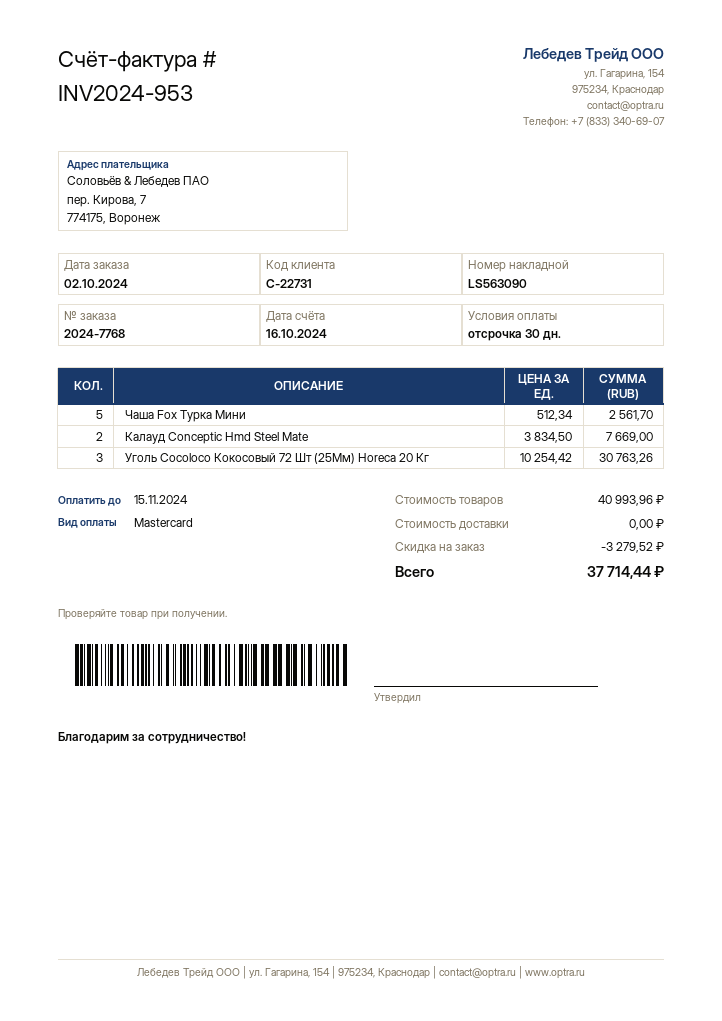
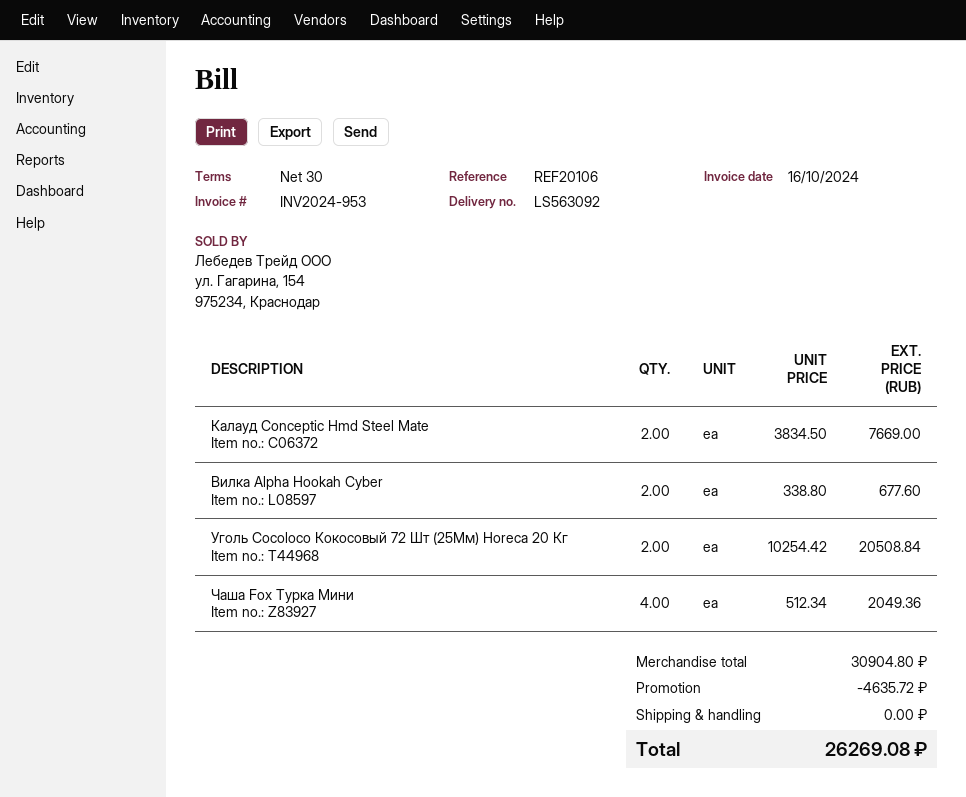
delivery note number: LS563090 -> LS563092
Чаша Fox Турка Мини: 5 x 512.34 = 2561.70 -> 4 x 512.34 = 2049.36
Уголь Cocoloco Кокосовый 72 Шт (25Мм) Horeca 20 Кг: 3 x 10254.42 = 30763.26 -> 2 x 10254.42 = 20508.84
Вилка Alpha Hookah Cyber: none -> 2 x 338.80 = 677.60
subtotal: 40993.96 -> 30904.80
discount: 3279.52 -> 4635.72
total: 37714.44 -> 26269.08

